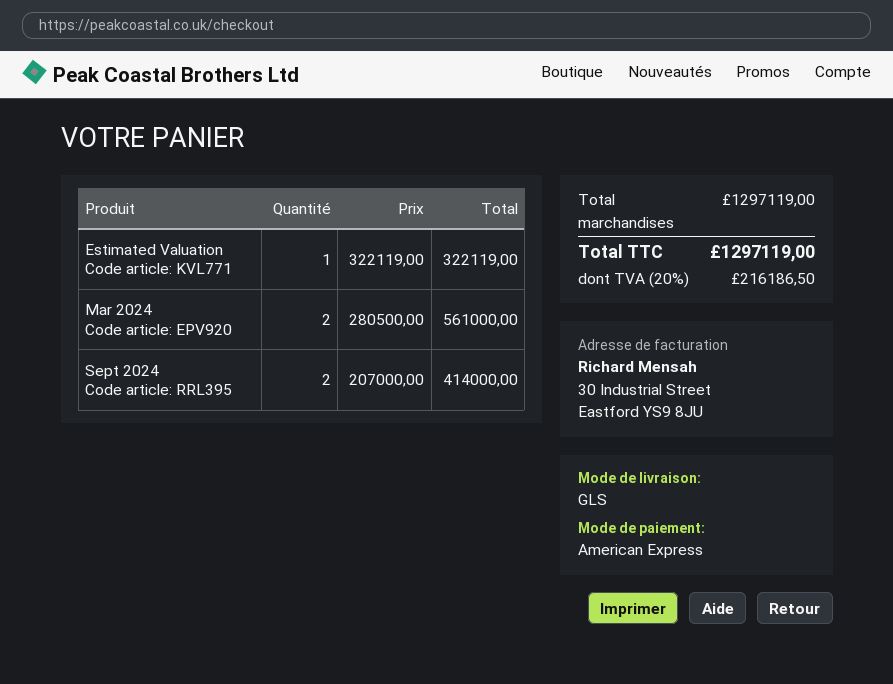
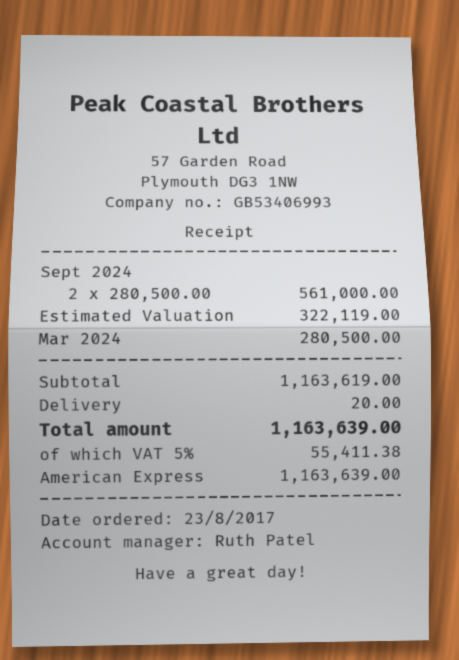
Mar 2024: 2 x 280500.00 = 561000.00 -> 1 x 280500.00 = 280500.00
Sept 2024: 2 x 207000.00 = 414000.00 -> 2 x 280500.00 = 561000.00
subtotal: 1297119.00 -> 1163619.00
shipping: none -> 20.00
tax: 20% = 216186.50 -> 5% = 55411.38
total: 1297119.00 -> 1163639.00

